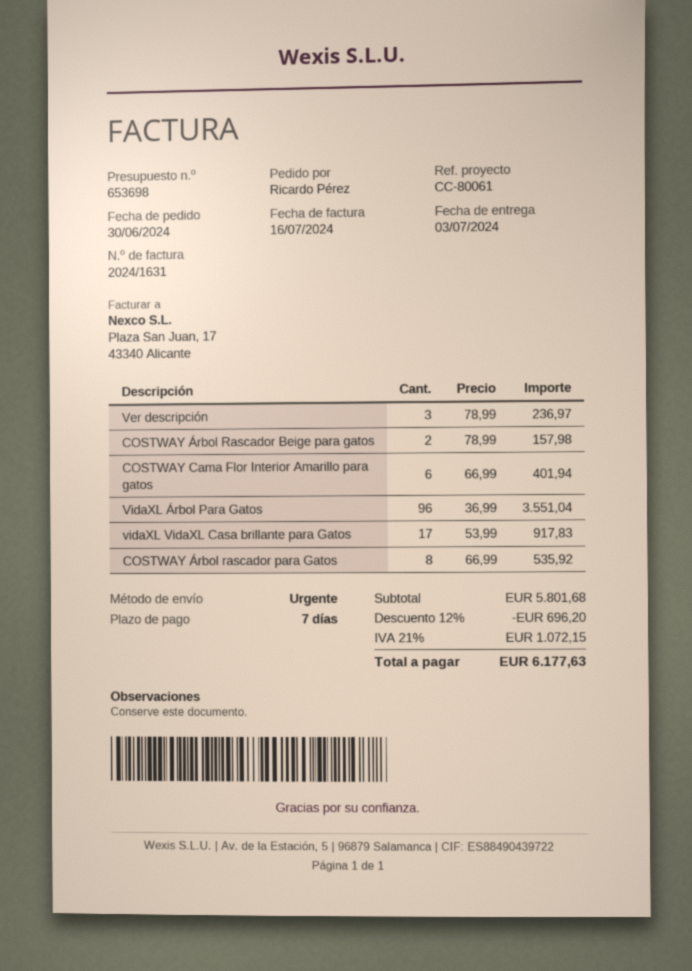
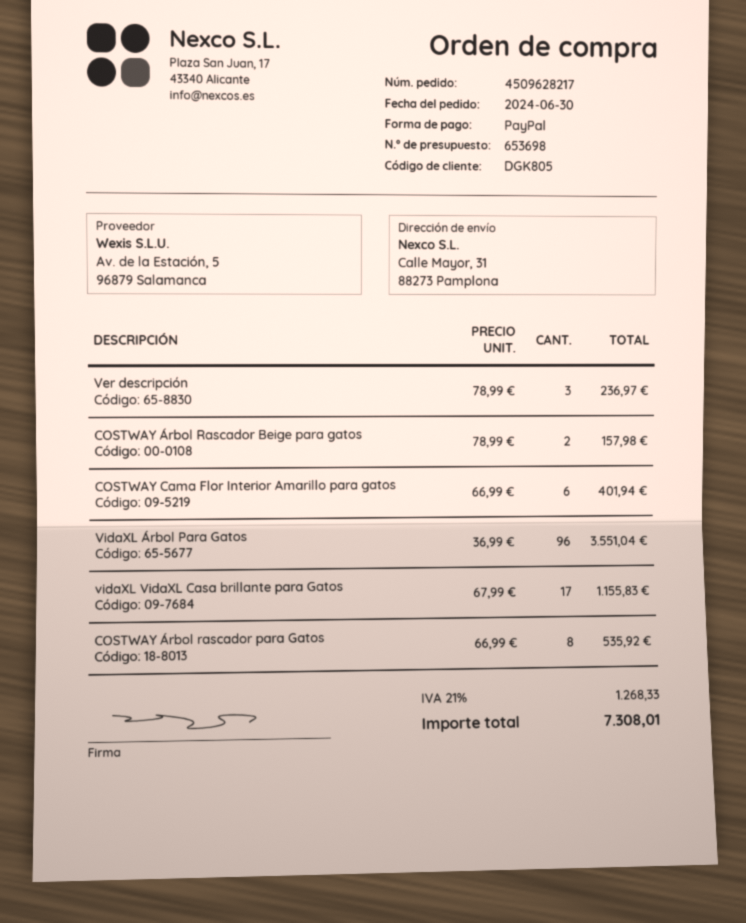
vidaXL VidaXL Casa brillante para Gatos: 17 x 53.99 = 917.83 -> 17 x 67.99 = 1155.83
discount: 12% = 696.20 -> none
tax: 21% = 1072.15 -> 21% = 1268.33
total: 6177.63 -> 7308.01

